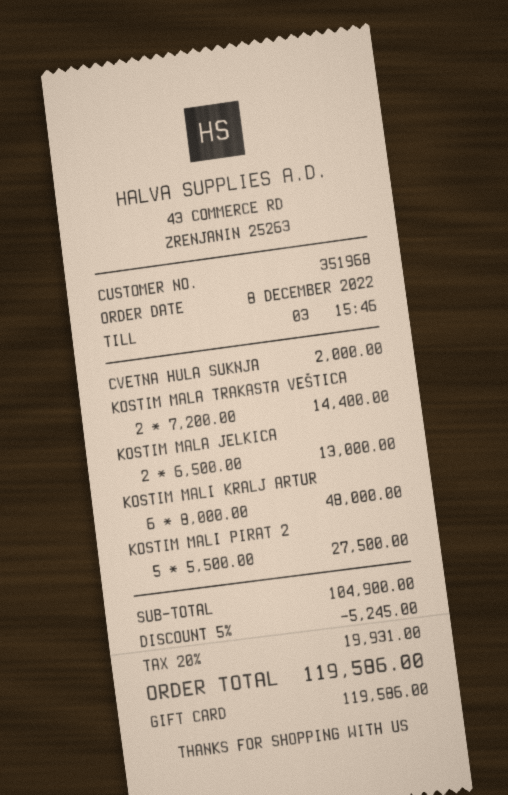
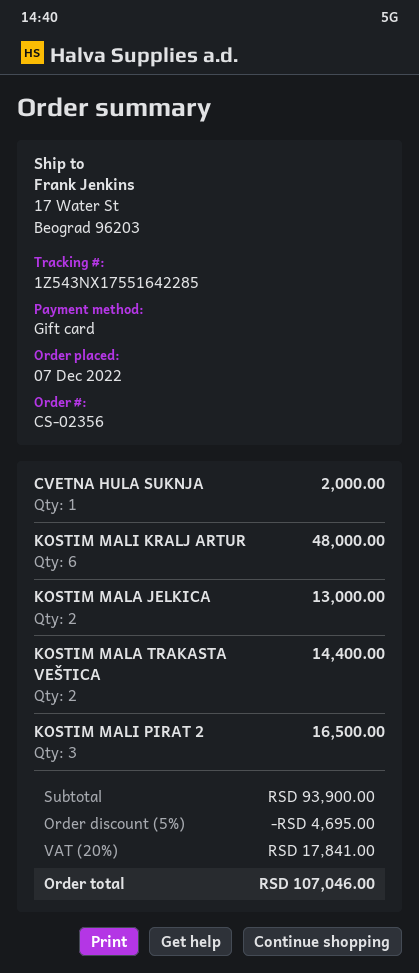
order date: 2022-12-08 -> 2022-12-07
KOSTIM MALI PIRAT 2: 5 for 27500.00 -> 3 for 16500.00
subtotal: 104900.00 -> 93900.00
discount: 5% = 5245.00 -> 5% = 4695.00
tax: 20% = 19931.00 -> 20% = 17841.00
total: 119586.00 -> 107046.00

